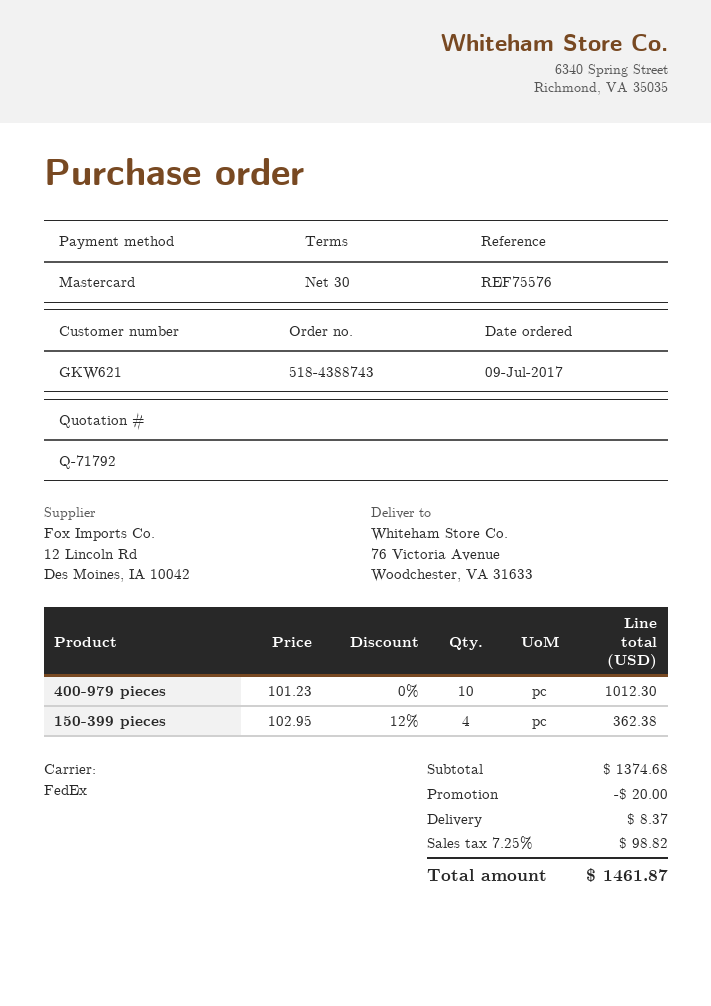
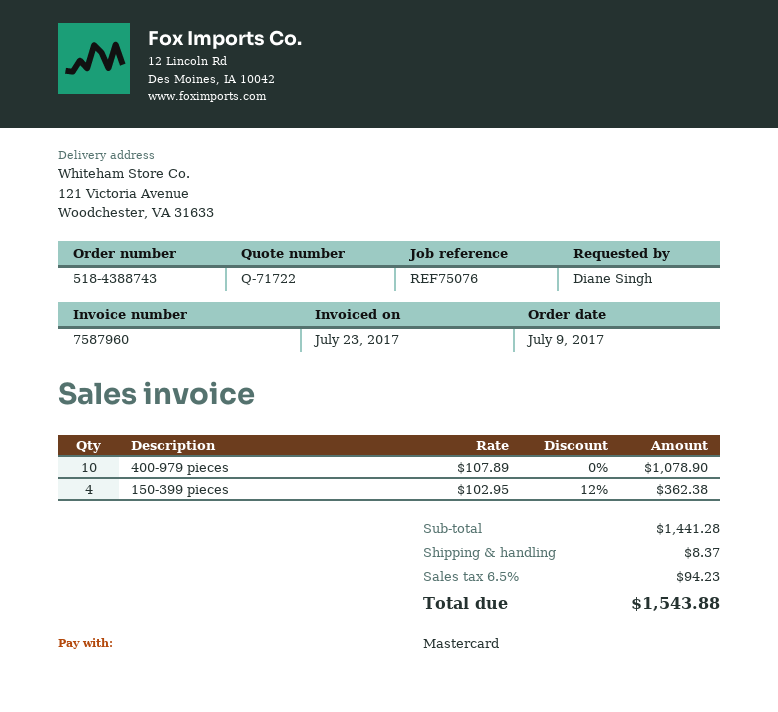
quote number: Q-71792 -> Q-71722
reference: REF75576 -> REF75076
ship to: 76 Victoria Avenue, Woodchester, VA 31633 -> 121 Victoria Avenue, Woodchester, VA 31633
400-979 pieces: 10 x 101.23 = 1012.30 -> 10 x 107.89 = 1078.90
subtotal: 1374.68 -> 1441.28
discount: 20.00 -> none
tax: 7.25% = 98.82 -> 6.5% = 94.23
total: 1461.87 -> 1543.88

